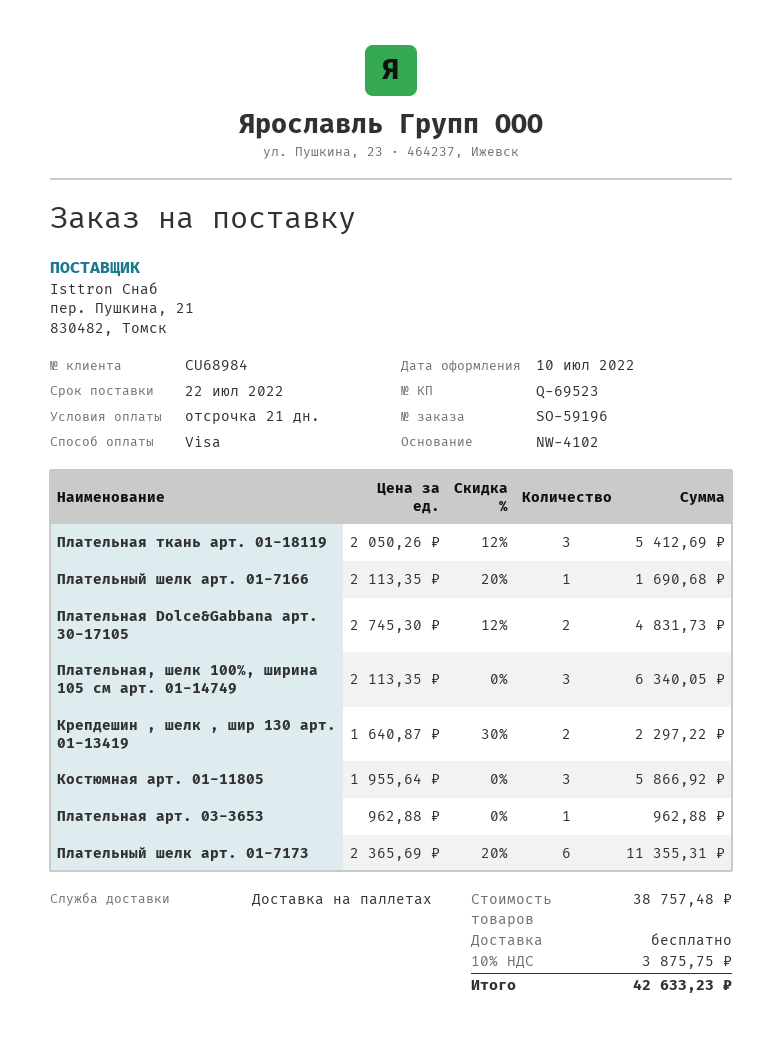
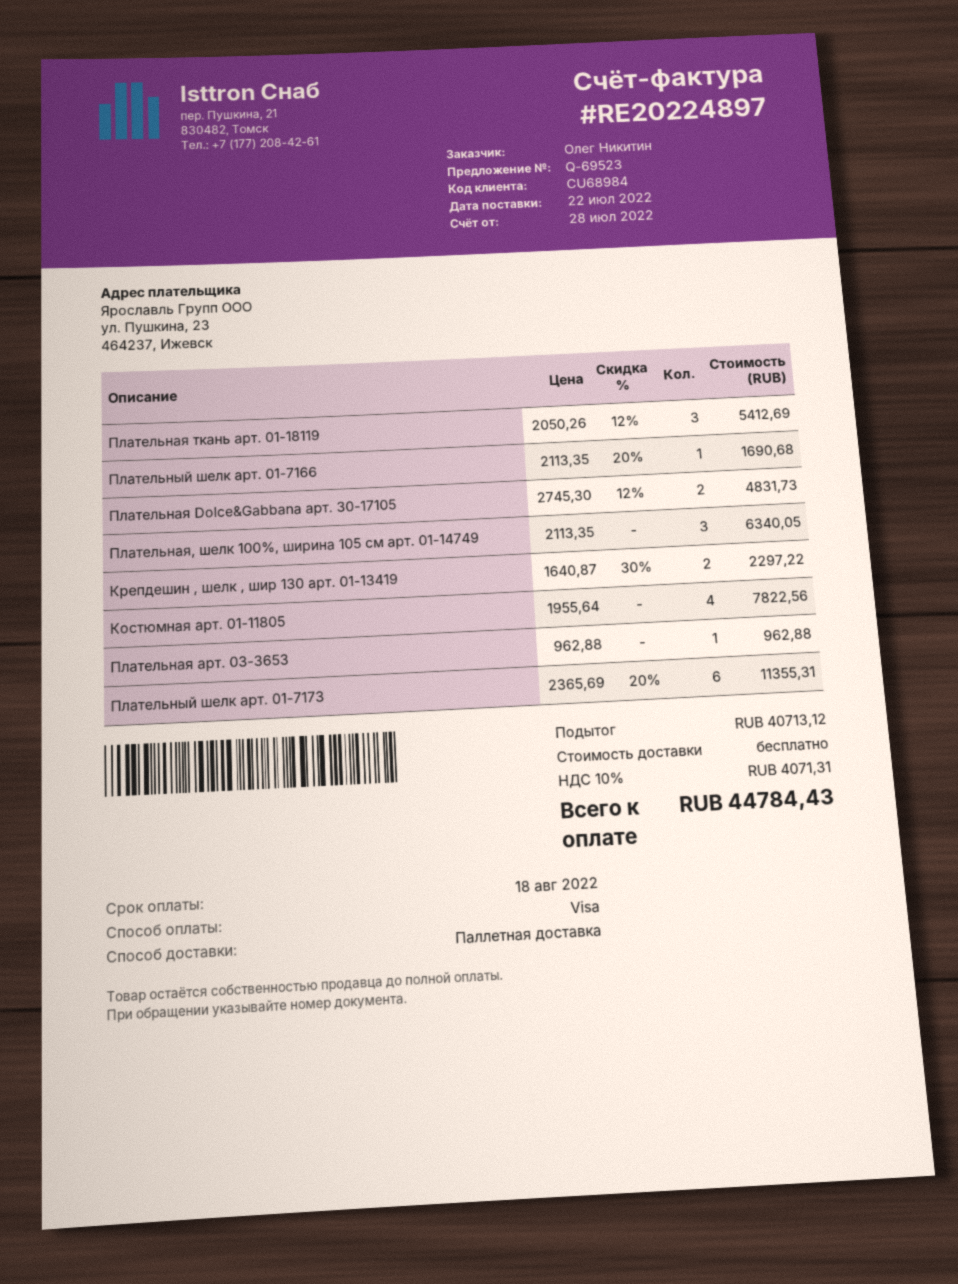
Костюмная арт. 01-11805: 3 x 1955.64 = 5866.92 -> 4 x 1955.64 = 7822.56
subtotal: 38757.48 -> 40713.12
tax: 10% = 3875.75 -> 10% = 4071.31
total: 42633.23 -> 44784.43

